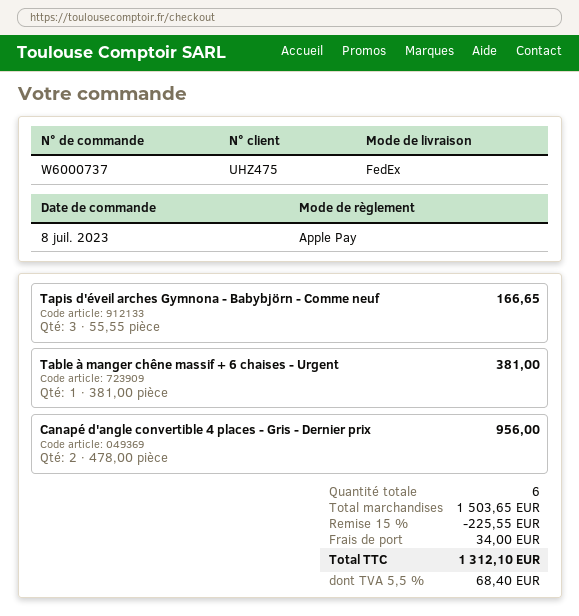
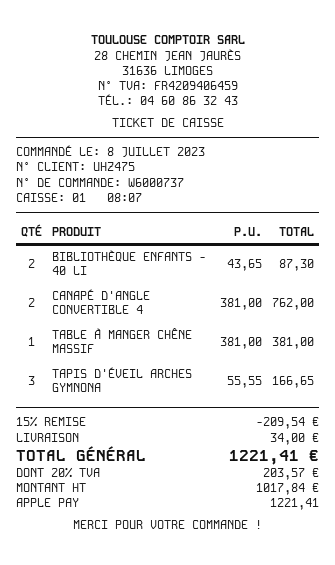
Canapé d'angle convertible 4 places - Gris - Dernier prix: 2 x 478.00 = 956.00 -> 2 x 381.00 = 762.00
BIBLIOTHÈQUE ENFANTS - 40 LI: none -> 2 x 43.65 = 87.30
discount: 15% = 225.55 -> 15% = 209.54
tax: 5.5% = 68.40 -> 20% = 203.57
total: 1312.10 -> 1221.41

